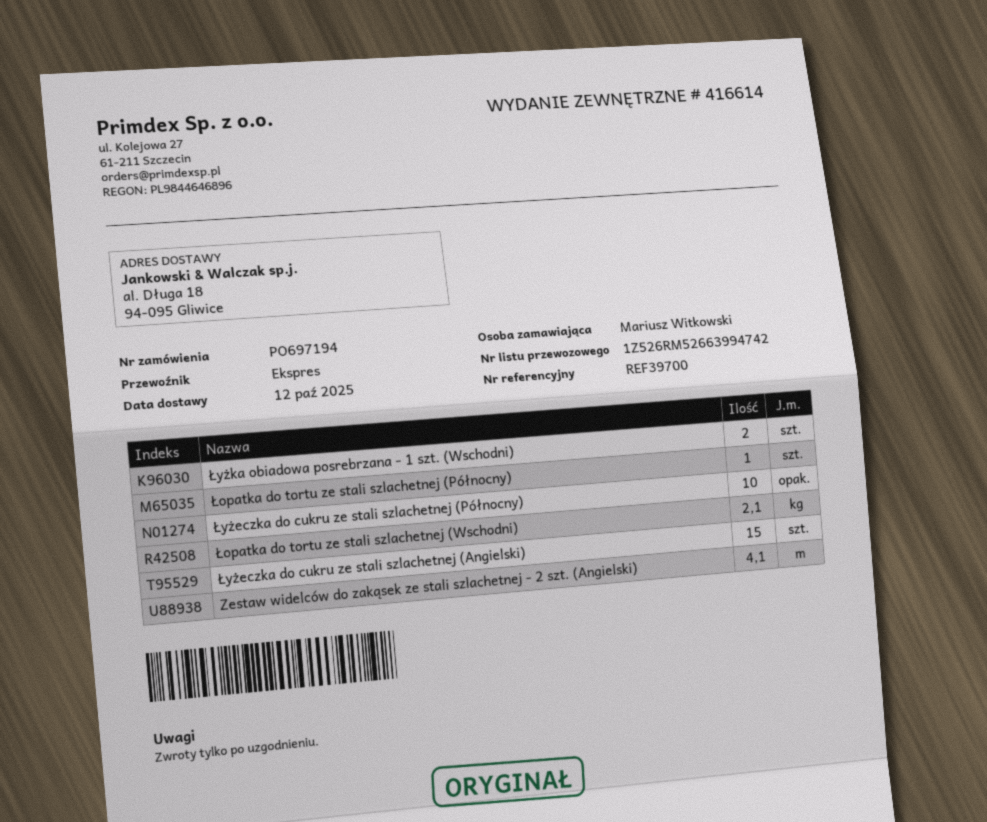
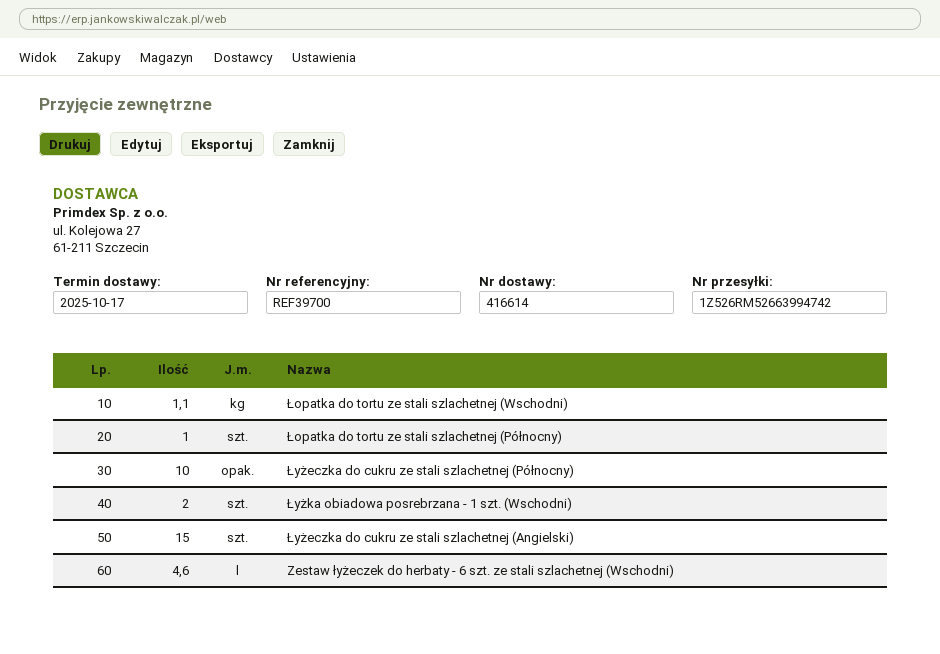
delivery date: 2025-10-12 -> 2025-10-17
Łopatka do tortu ze stali szlachetnej (Wschodni): 2.1 -> 1.1
Zestaw widelców do zakąsek ze stali szlachetnej - 2 szt. (Angielski): 4.1 -> none
Zestaw łyżeczek do herbaty - 6 szt. ze stali szlachetnej (Wschodni): none -> 4.6

